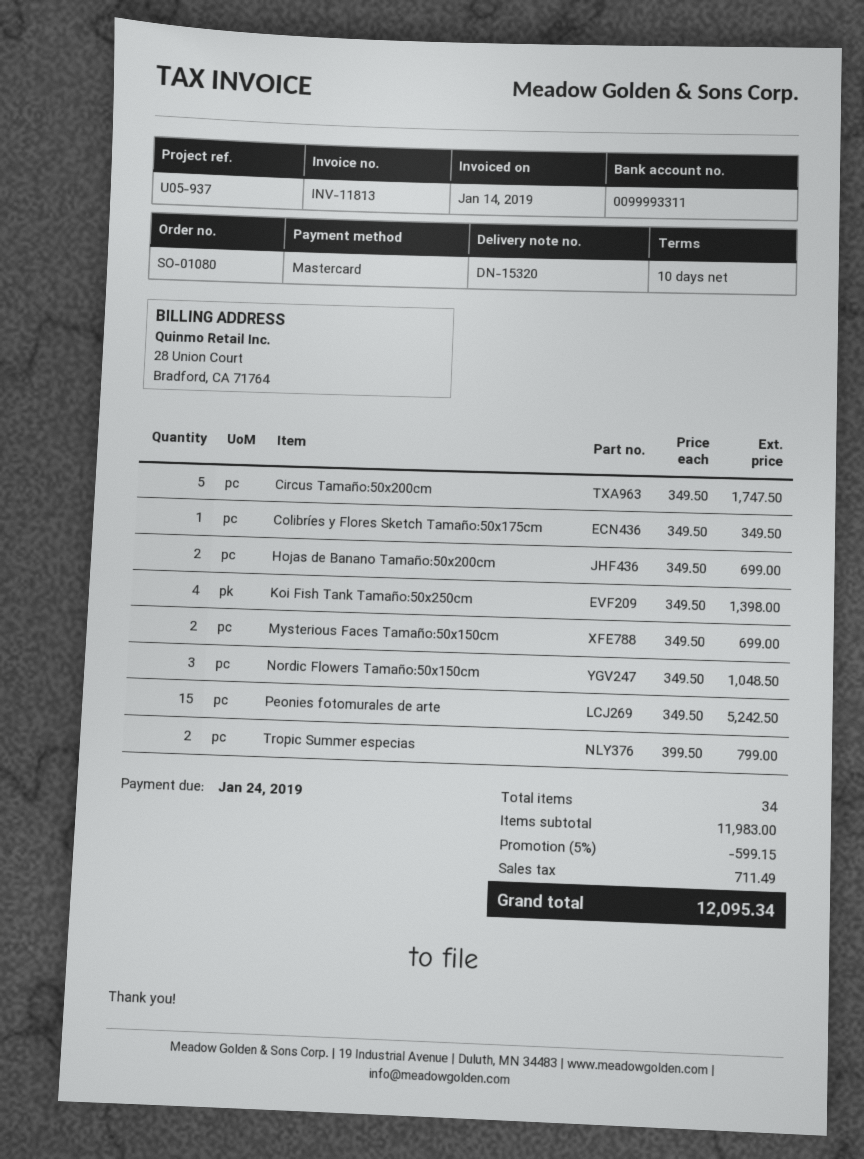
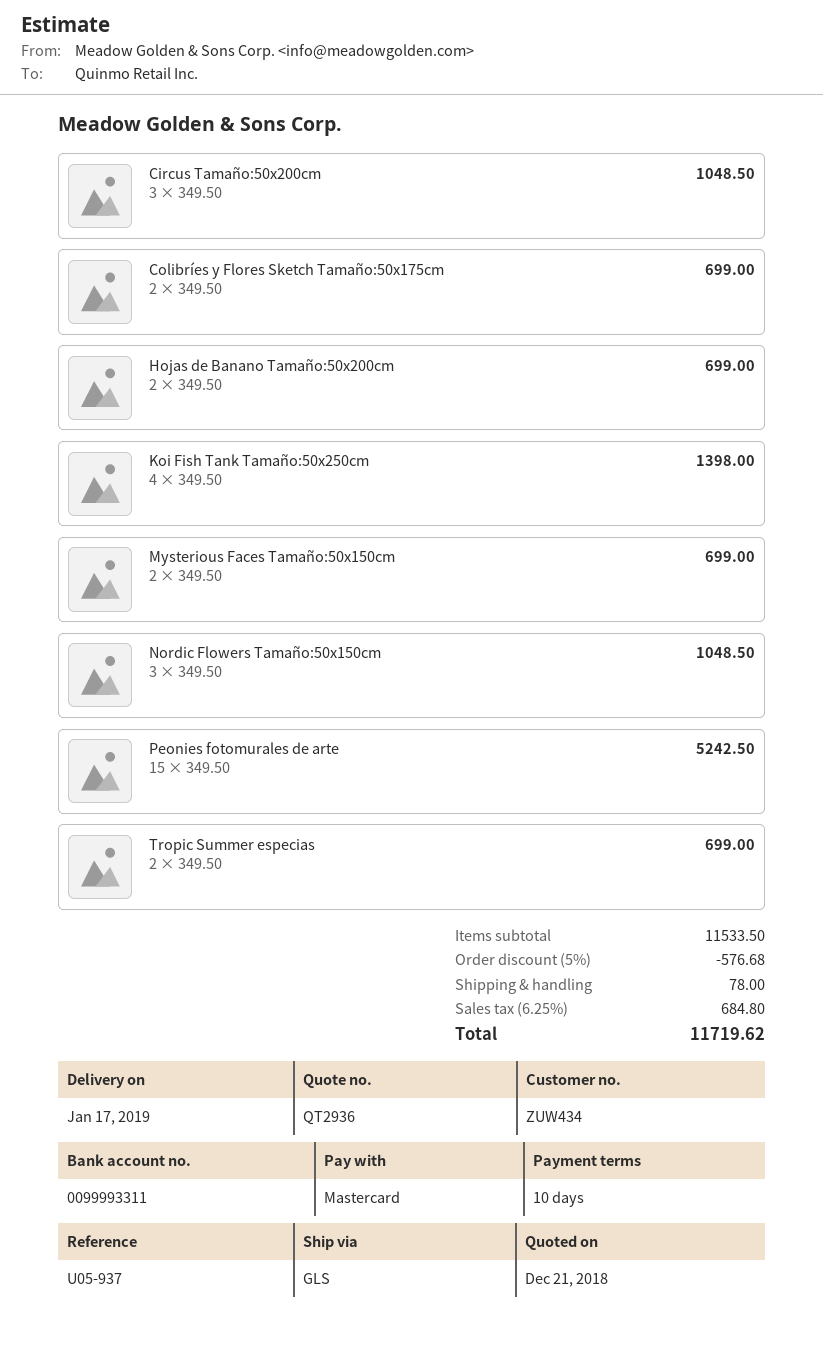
Circus Tamaño:50x200cm: 5 x 349.50 = 1747.50 -> 3 x 349.50 = 1048.50
Colibríes y Flores Sketch Tamaño:50x175cm: 1 x 349.50 = 349.50 -> 2 x 349.50 = 699.00
Tropic Summer especias: 2 x 399.50 = 799.00 -> 2 x 349.50 = 699.00
subtotal: 11983.00 -> 11533.50
discount: 5% = 599.15 -> 5% = 576.68
shipping: none -> 78.00
tax: 711.49 -> 684.80
total: 12095.34 -> 11719.62

